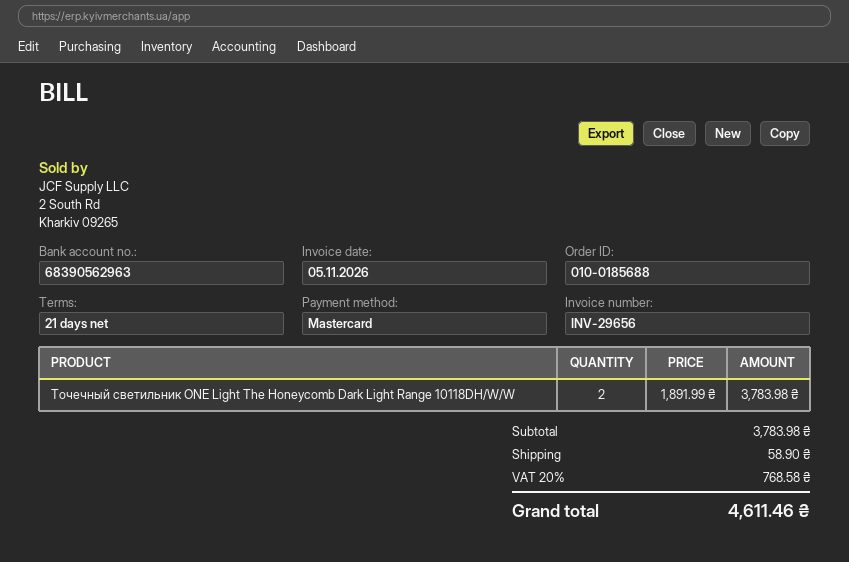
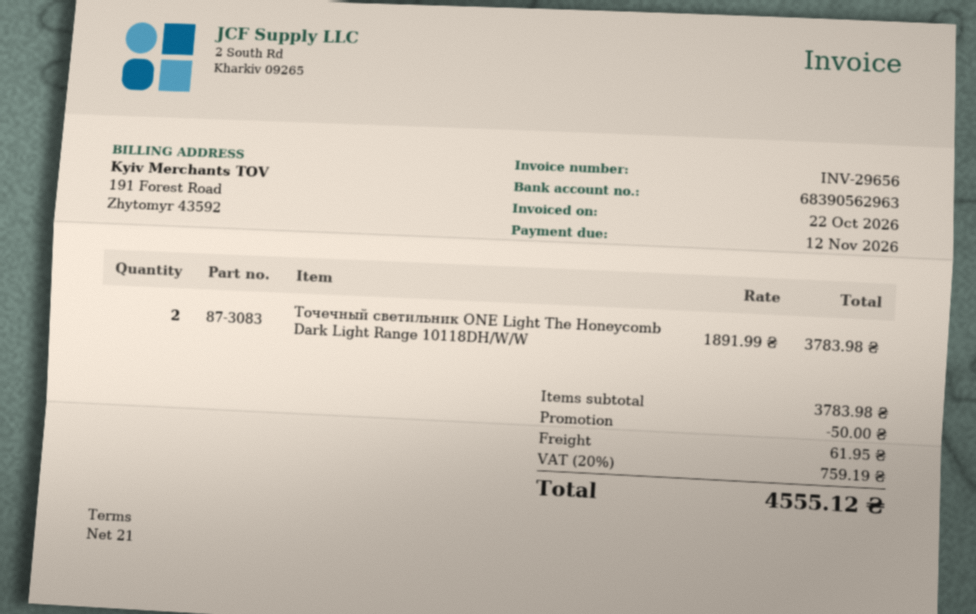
invoice date: 2026-11-05 -> 2026-10-22
discount: none -> 50.00
shipping: 58.90 -> 61.95
tax: 20% = 768.58 -> 20% = 759.19
total: 4611.46 -> 4555.12

